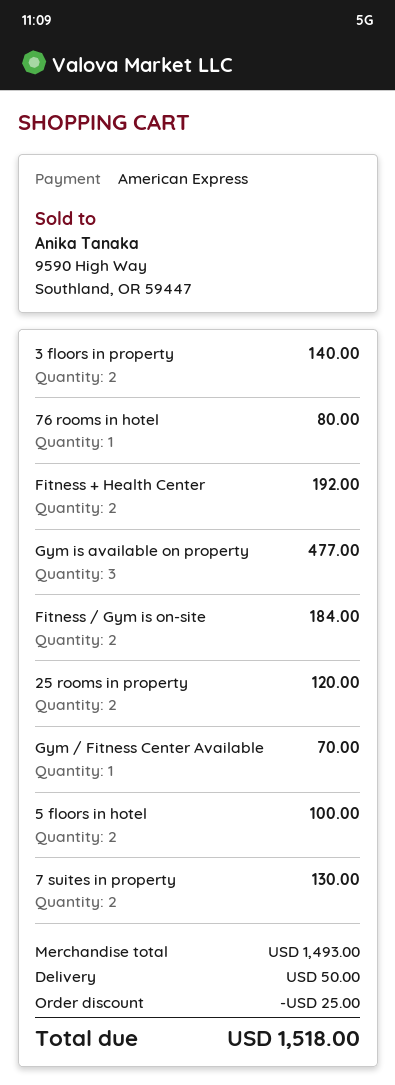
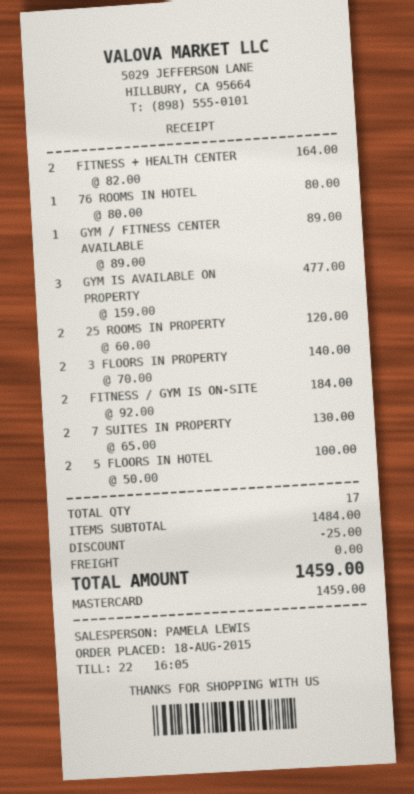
payment method: American Express -> Mastercard
Fitness + Health Center: 2 for 192.00 -> 2 for 164.00
Gym / Fitness Center Available: 1 for 70.00 -> 1 for 89.00
subtotal: 1493.00 -> 1484.00
shipping: 50.00 -> 0.00
total: 1518.00 -> 1459.00

